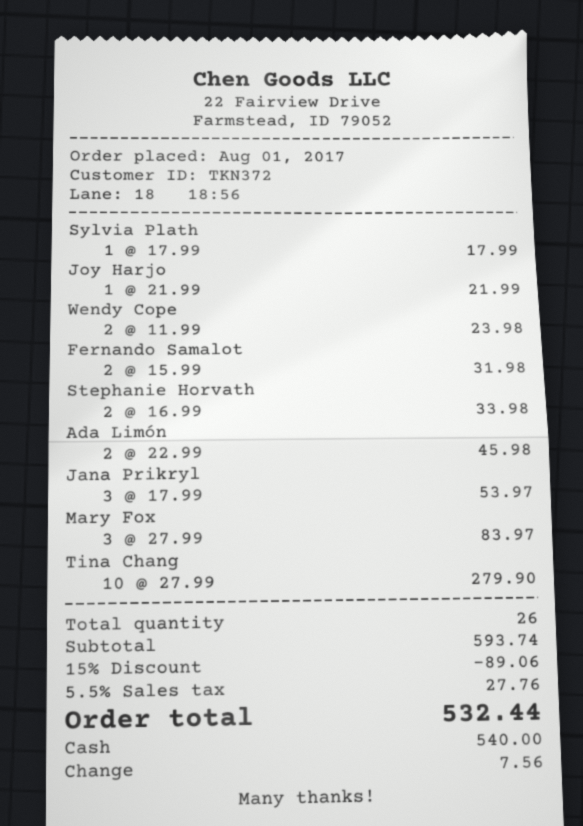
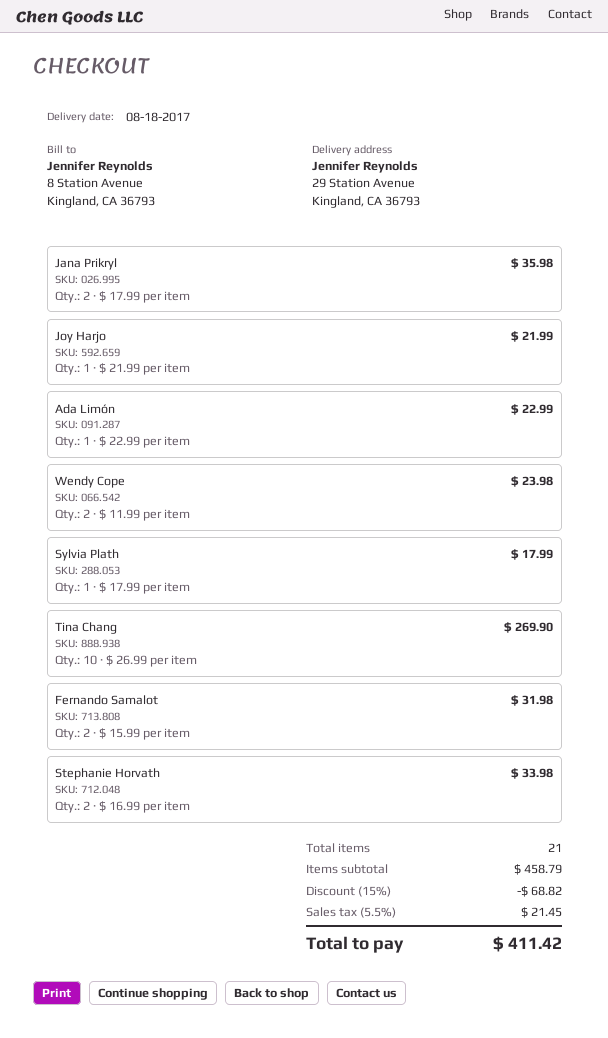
Ada Limón: 2 x 22.99 = 45.98 -> 1 x 22.99 = 22.99
Jana Prikryl: 3 x 17.99 = 53.97 -> 2 x 17.99 = 35.98
Mary Fox: 3 x 27.99 = 83.97 -> none
Tina Chang: 10 x 27.99 = 279.90 -> 10 x 26.99 = 269.90
total quantity: 26 -> 21
subtotal: 593.74 -> 458.79
discount: 15% = 89.06 -> 15% = 68.82
tax: 5.5% = 27.76 -> 5.5% = 21.45
total: 532.44 -> 411.42

